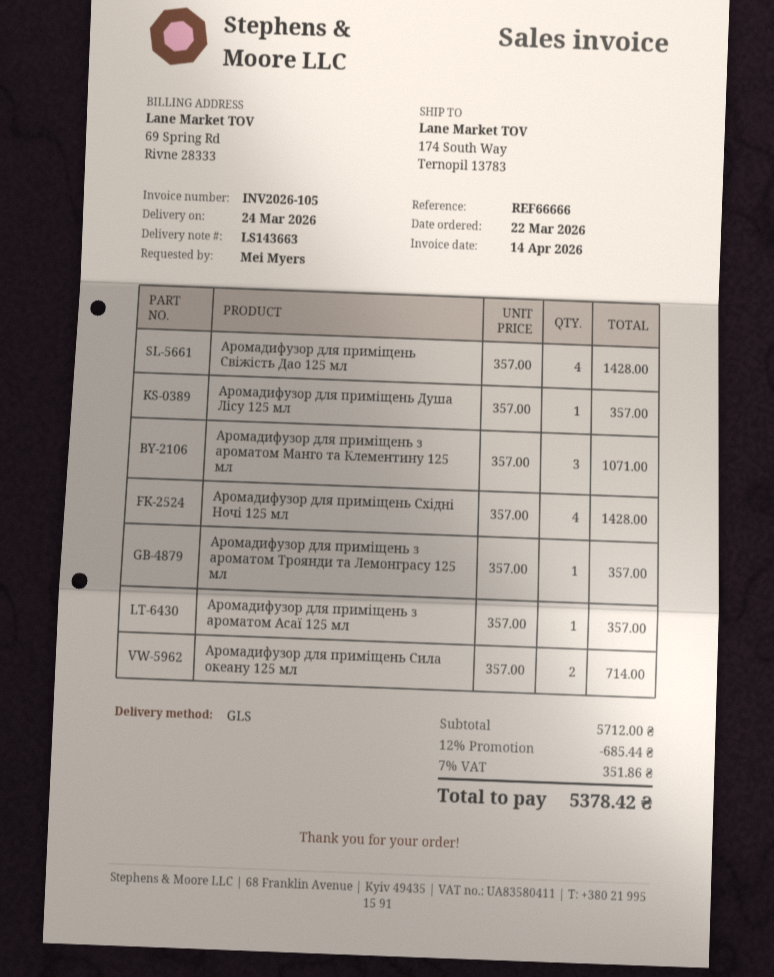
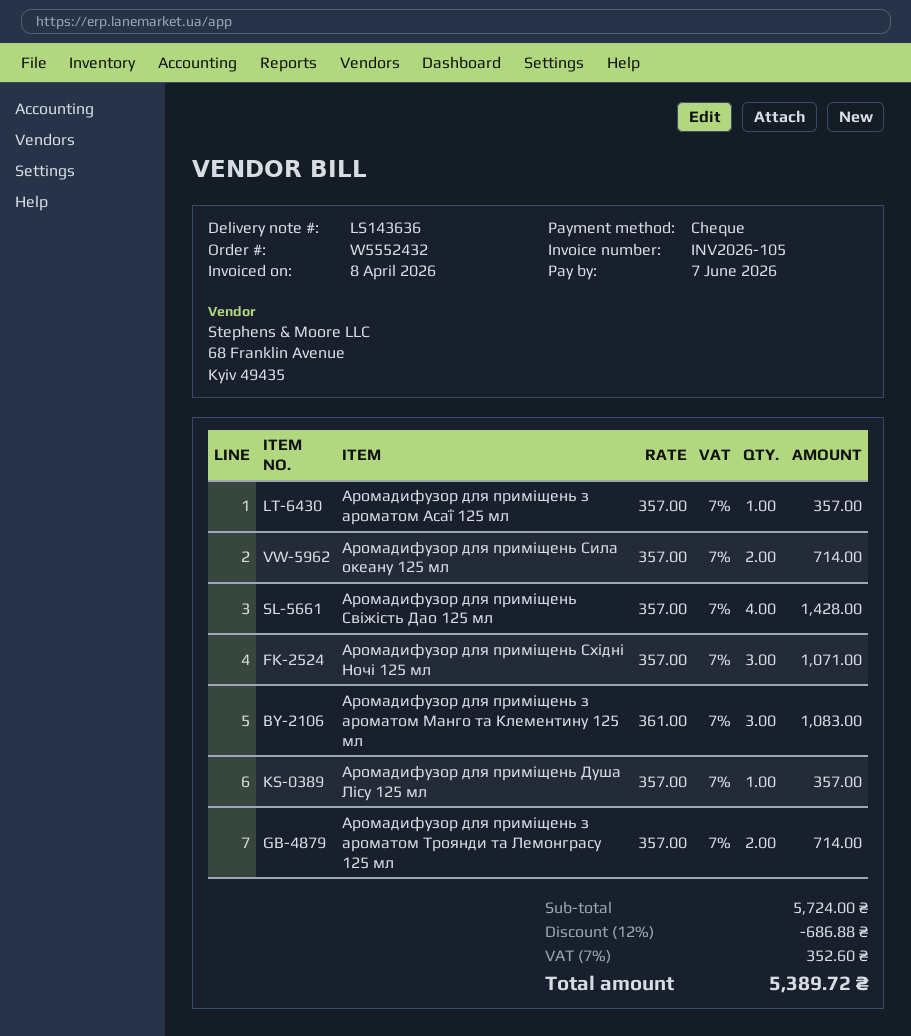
delivery note number: LS143663 -> LS143636
invoice date: 2026-04-14 -> 2026-04-08
Аромадифузор для приміщень з ароматом Манго та Клементину 125 мл: 3 x 357.00 = 1071.00 -> 3 x 361.00 = 1083.00
Аромадифузор для приміщень Східні Ночі 125 мл: 4 x 357.00 = 1428.00 -> 3 x 357.00 = 1071.00
Аромадифузор для приміщень з ароматом Троянди та Лемонграсу 125 мл: 1 x 357.00 = 357.00 -> 2 x 357.00 = 714.00
subtotal: 5712.00 -> 5724.00
discount: 12% = 685.44 -> 12% = 686.88
tax: 7% = 351.86 -> 7% = 352.60
total: 5378.42 -> 5389.72

